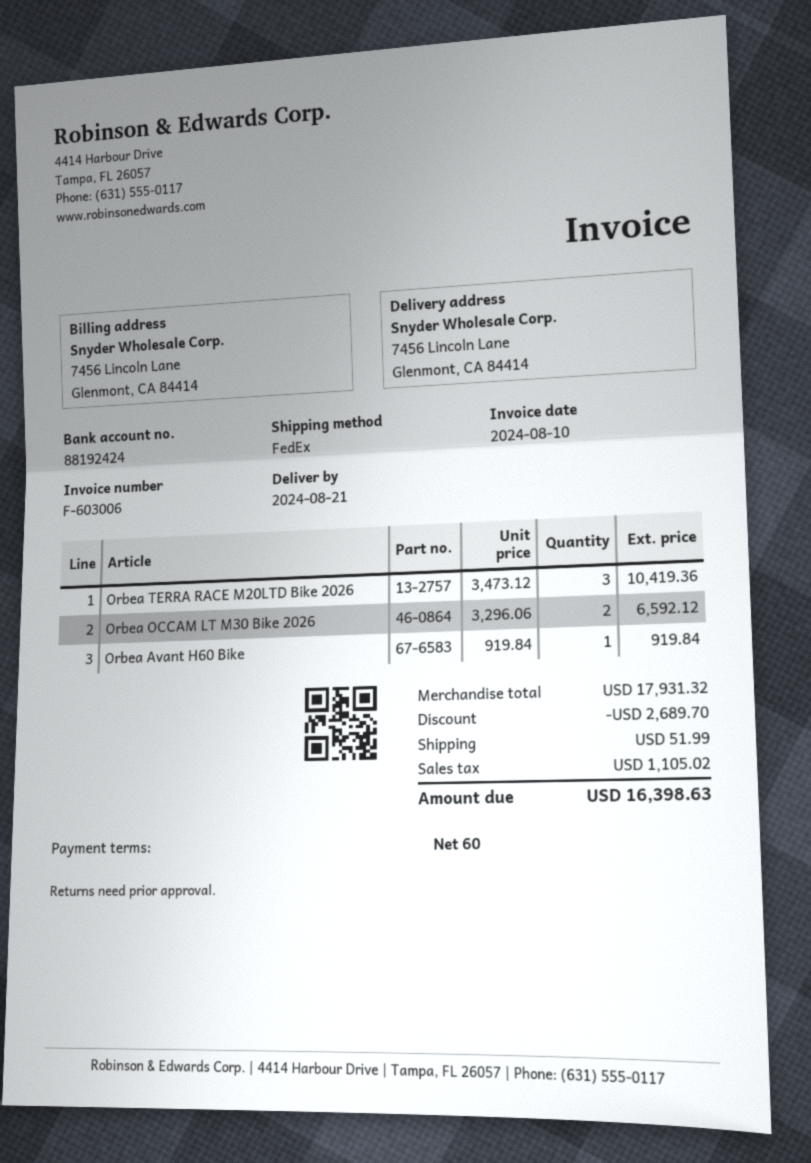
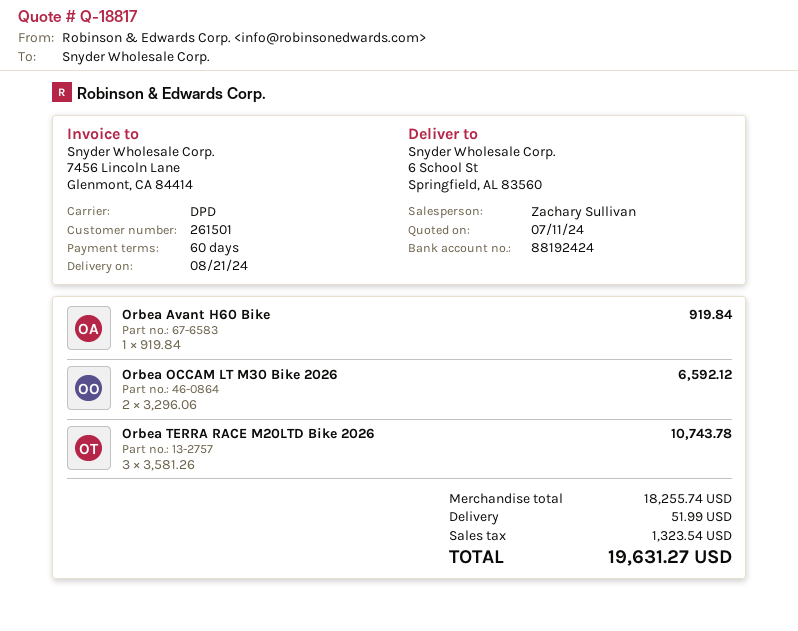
shipping method: FedEx -> DPD
ship to: 7456 Lincoln Lane, Glenmont, CA 84414 -> 6 School St, Springfield, AL 83560
Orbea TERRA RACE M20LTD Bike 2026: 3 x 3473.12 = 10419.36 -> 3 x 3581.26 = 10743.78
subtotal: 17931.32 -> 18255.74
discount: 2689.70 -> none
tax: 1105.02 -> 1323.54
total: 16398.63 -> 19631.27

